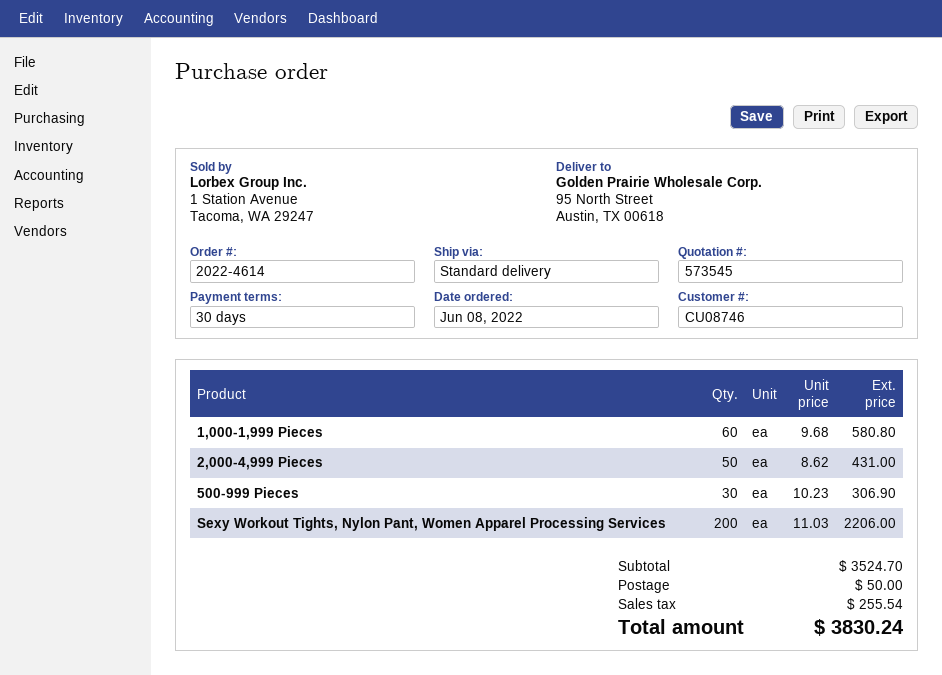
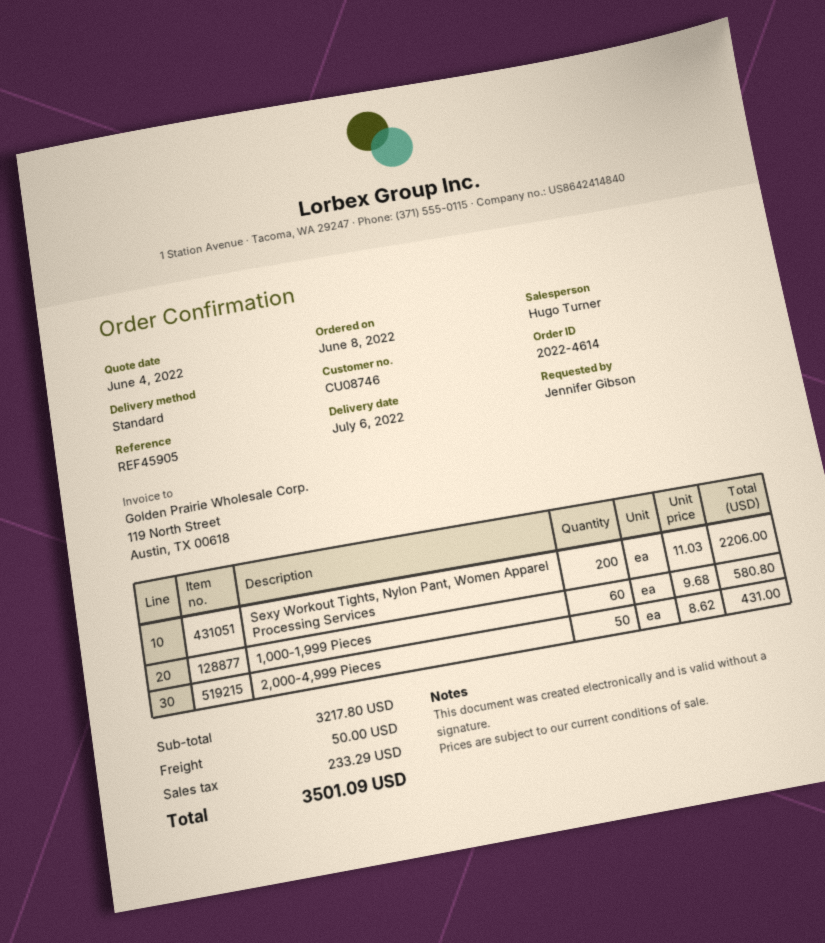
500-999 Pieces: 30 x 10.23 = 306.90 -> none
subtotal: 3524.70 -> 3217.80
tax: 255.54 -> 233.29
total: 3830.24 -> 3501.09

